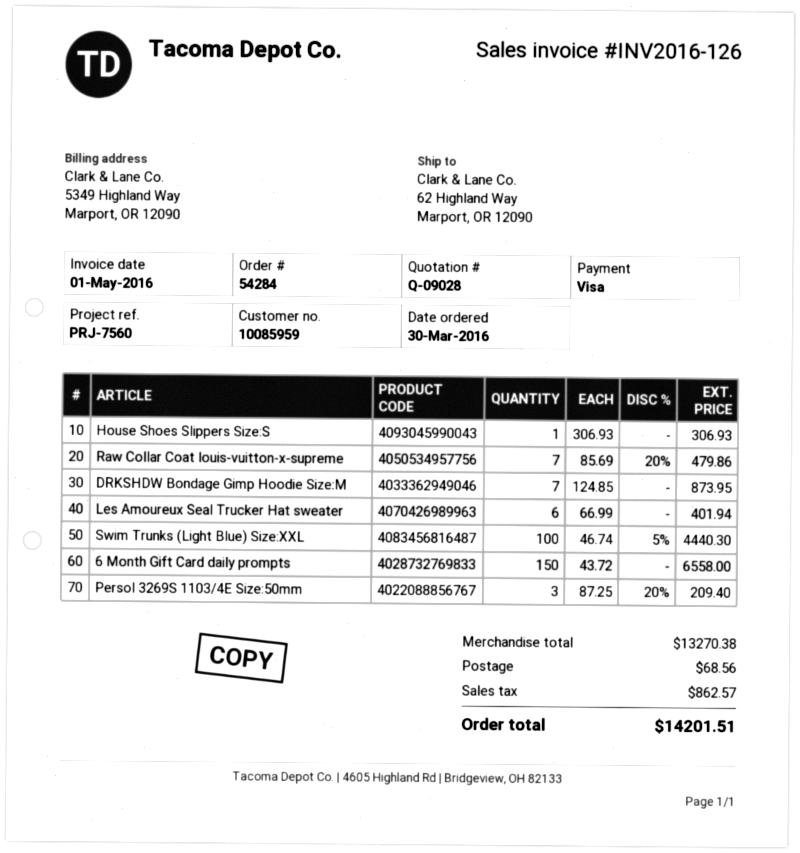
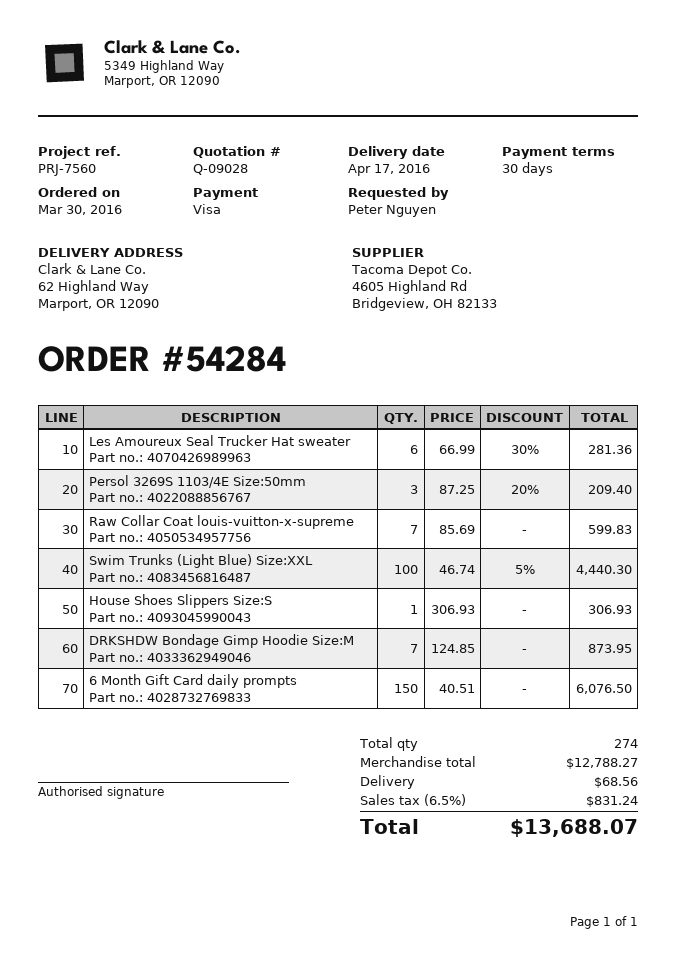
Raw Collar Coat louis-vuitton-x-supreme: 7 x 85.69 - 20% = 479.86 -> 7 x 85.69 = 599.83
Les Amoureux Seal Trucker Hat sweater: 6 x 66.99 = 401.94 -> 6 x 66.99 - 30% = 281.36
6 Month Gift Card daily prompts: 150 x 43.72 = 6558.00 -> 150 x 40.51 = 6076.50
subtotal: 13270.38 -> 12788.27
tax: 862.57 -> 831.24
total: 14201.51 -> 13688.07

